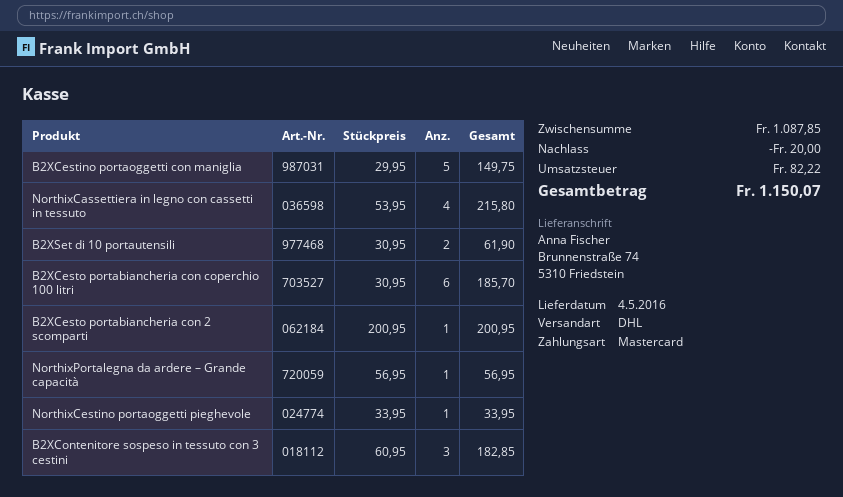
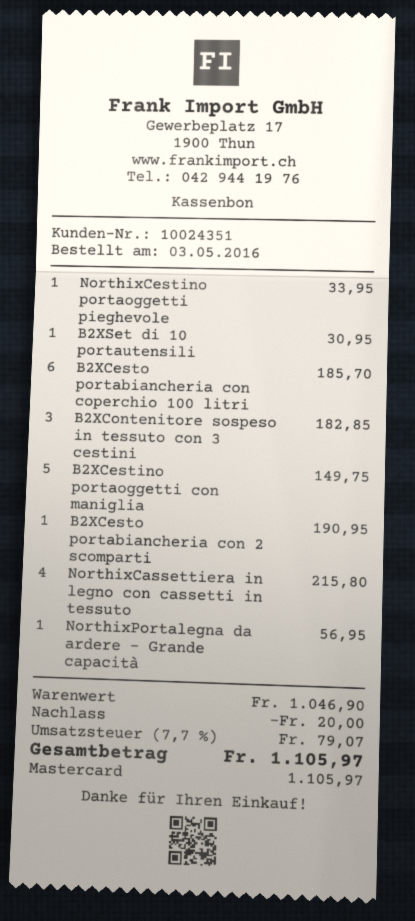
B2XSet di 10 portautensili: 2 for 61.90 -> 1 for 30.95
B2XCesto portabiancheria con 2 scomparti: 1 for 200.95 -> 1 for 190.95
subtotal: 1087.85 -> 1046.90
tax: 82.22 -> 79.07
total: 1150.07 -> 1105.97

